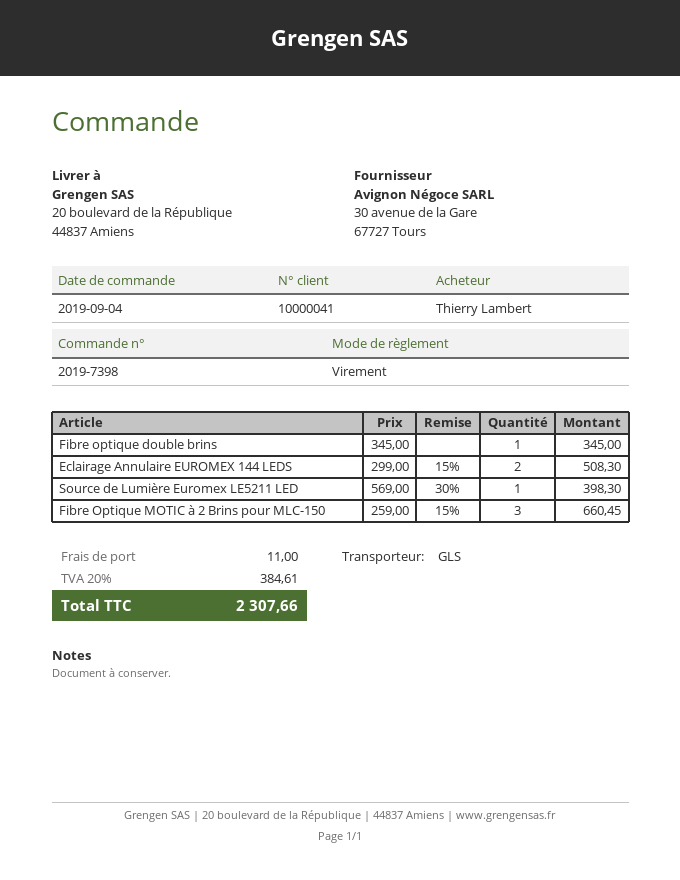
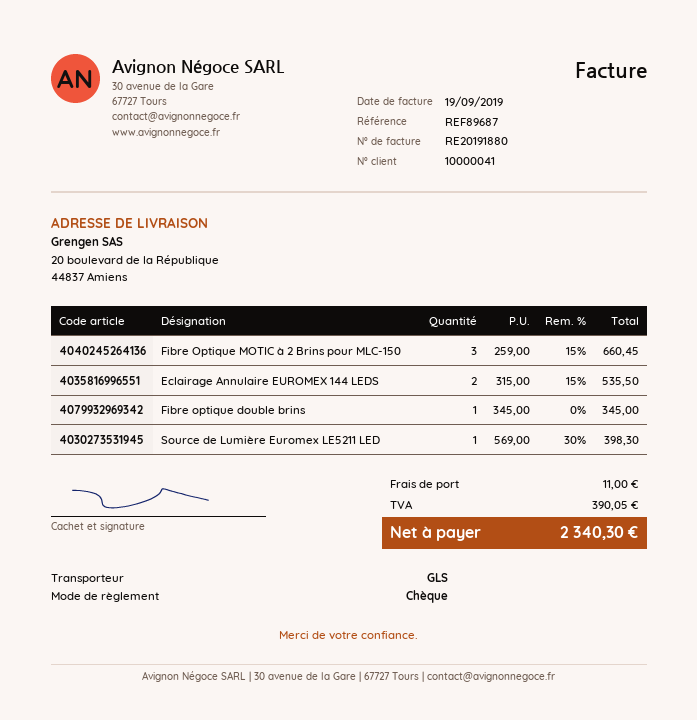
payment method: bank transfer -> cheque
Eclairage Annulaire EUROMEX 144 LEDS: 2 x 299.00 - 15% = 508.30 -> 2 x 315.00 - 15% = 535.50
tax: 384.61 -> 390.05
total: 2307.66 -> 2340.30

